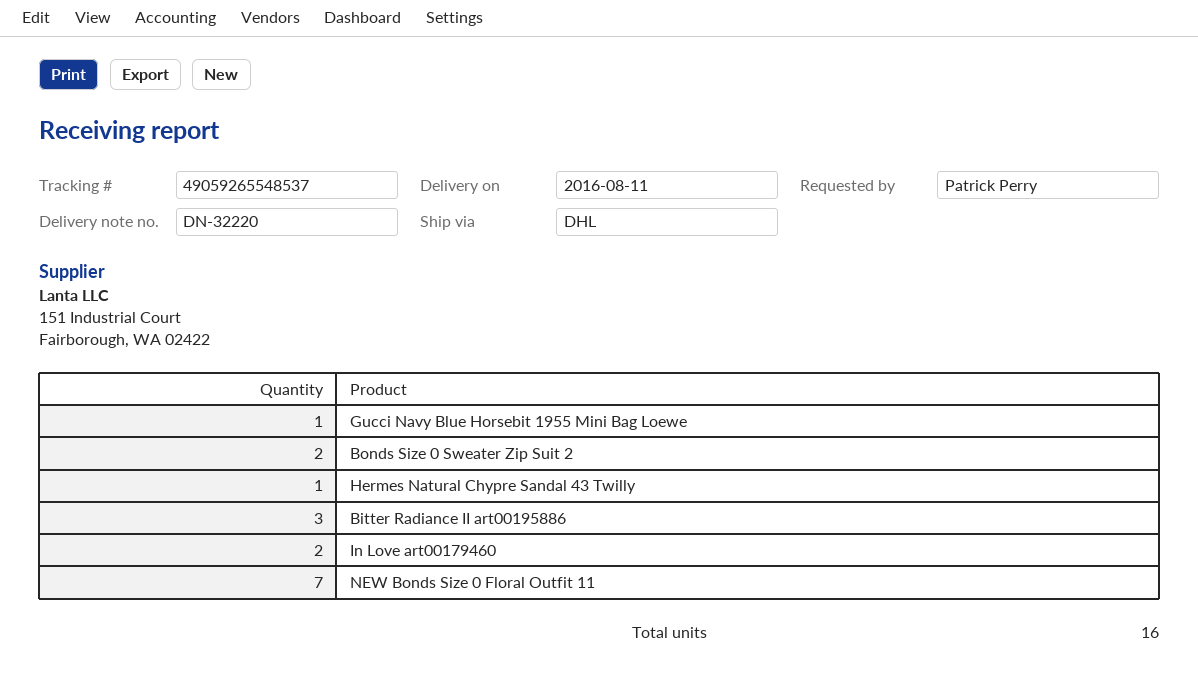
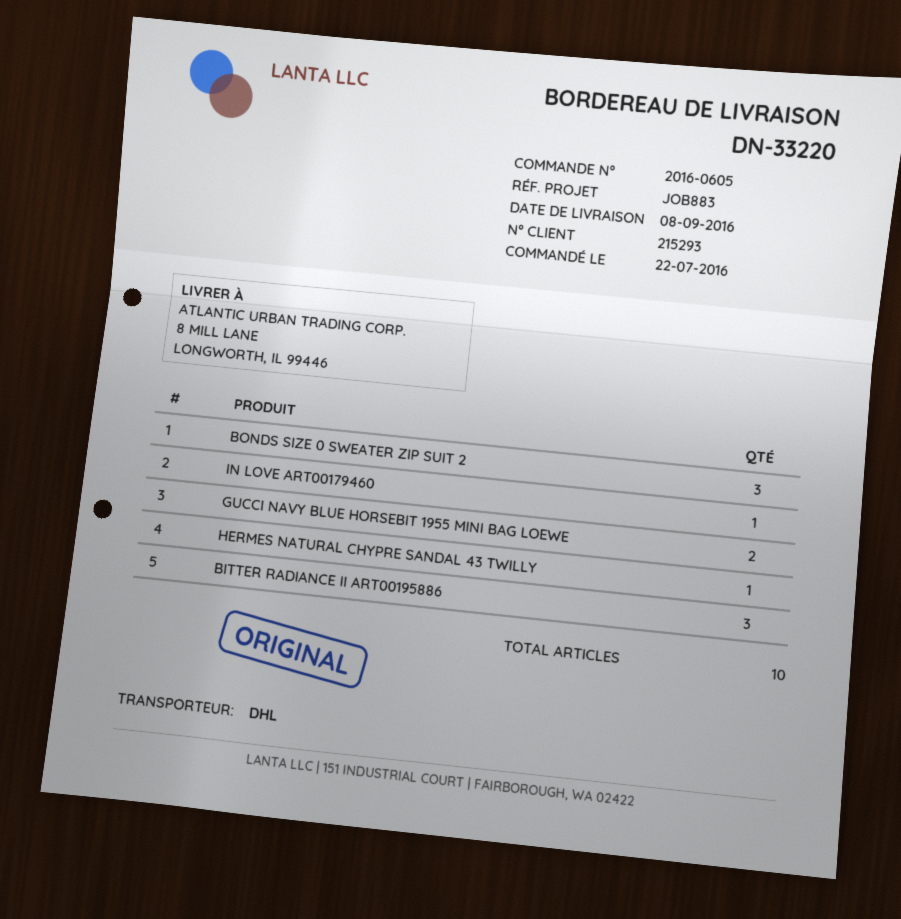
delivery note number: DN-32220 -> DN-33220
delivery date: 2016-08-11 -> 2016-09-08
Gucci Navy Blue Horsebit 1955 Mini Bag Loewe: 1 -> 2
Bonds Size 0 Sweater Zip Suit 2: 2 -> 3
In Love art00179460: 2 -> 1
NEW Bonds Size 0 Floral Outfit 11: 7 -> none
total quantity: 16 -> 10

